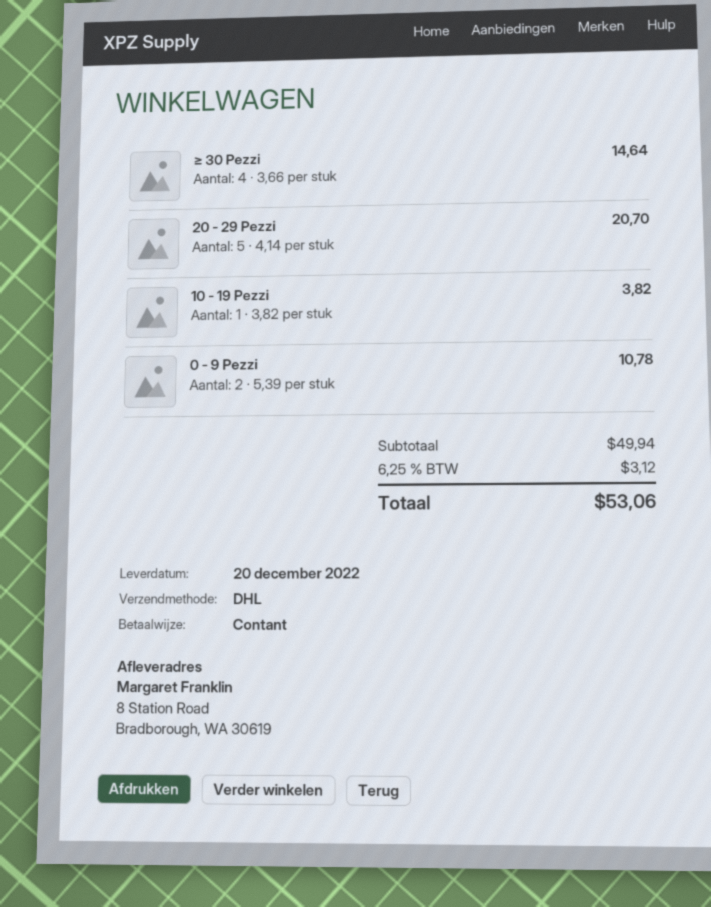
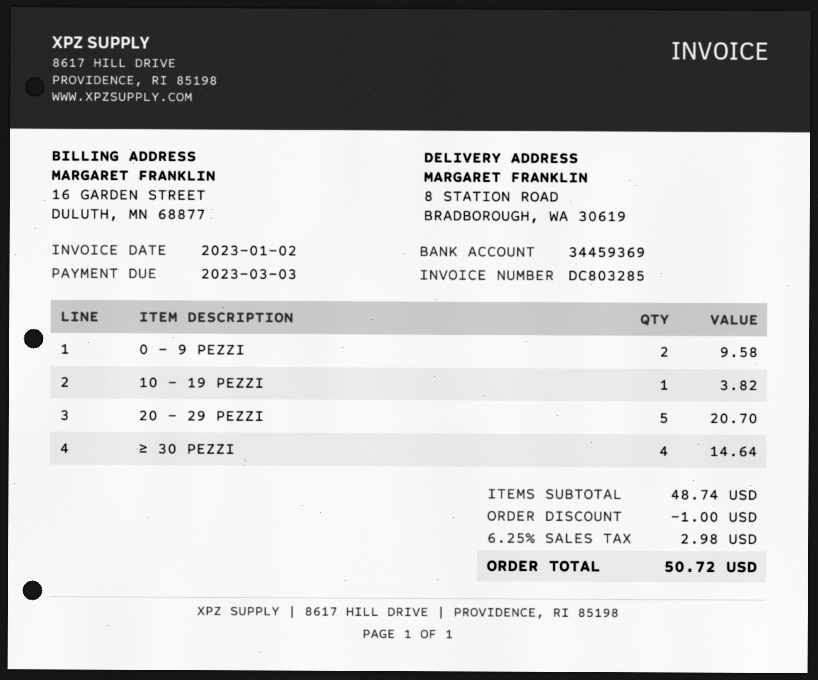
0 - 9 Pezzi: 2 for 10.78 -> 2 for 9.58
subtotal: 49.94 -> 48.74
discount: none -> 1.00
tax: 6.25% = 3.12 -> 6.25% = 2.98
total: 53.06 -> 50.72

